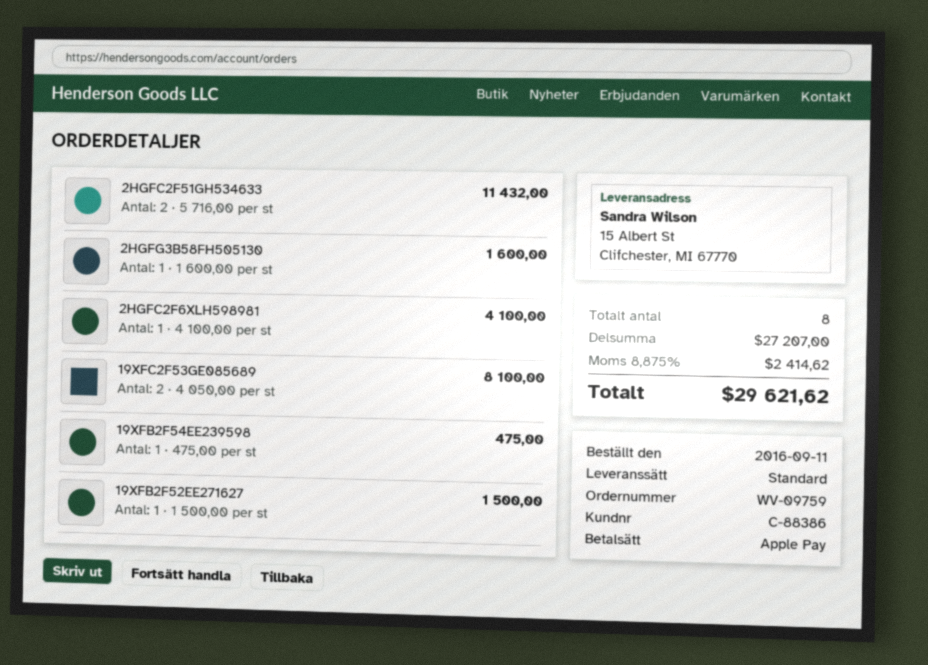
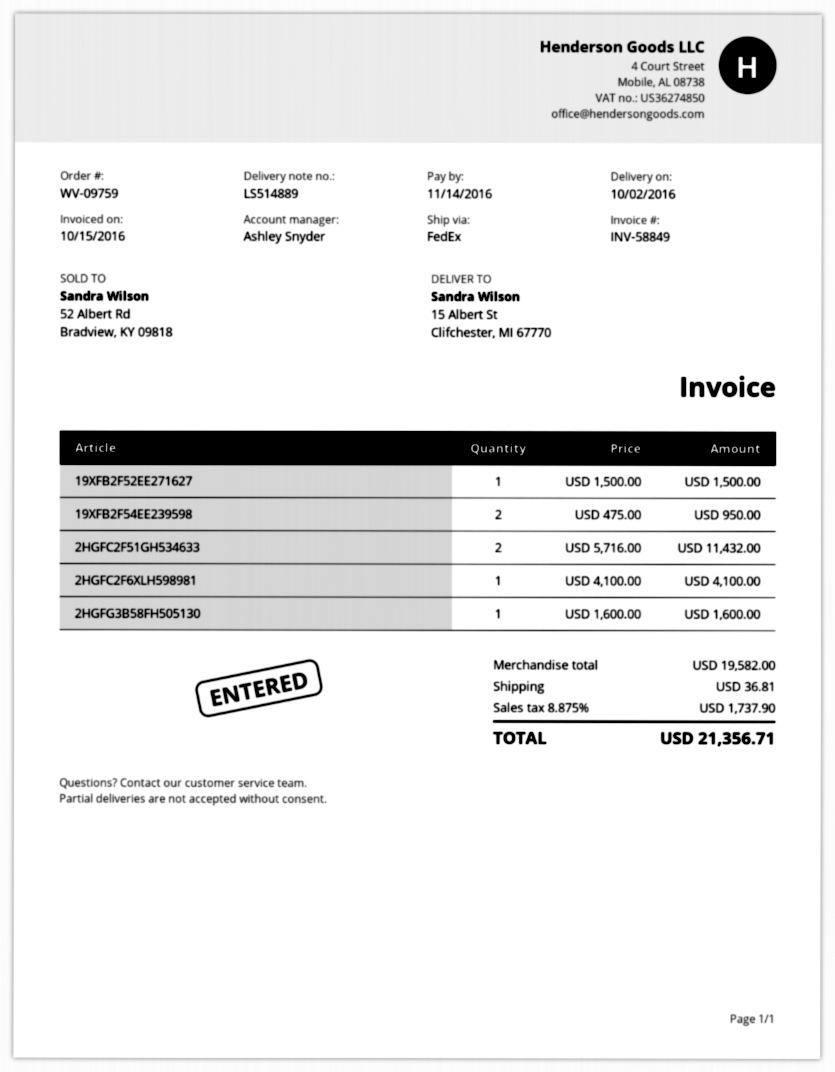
shipping method: standard -> FedEx
19XFC2F53GE085689: 2 x 4050.00 = 8100.00 -> none
19XFB2F54EE239598: 1 x 475.00 = 475.00 -> 2 x 475.00 = 950.00
subtotal: 27207.00 -> 19582.00
shipping: none -> 36.81
tax: 8.875% = 2414.62 -> 8.875% = 1737.90
total: 29621.62 -> 21356.71

